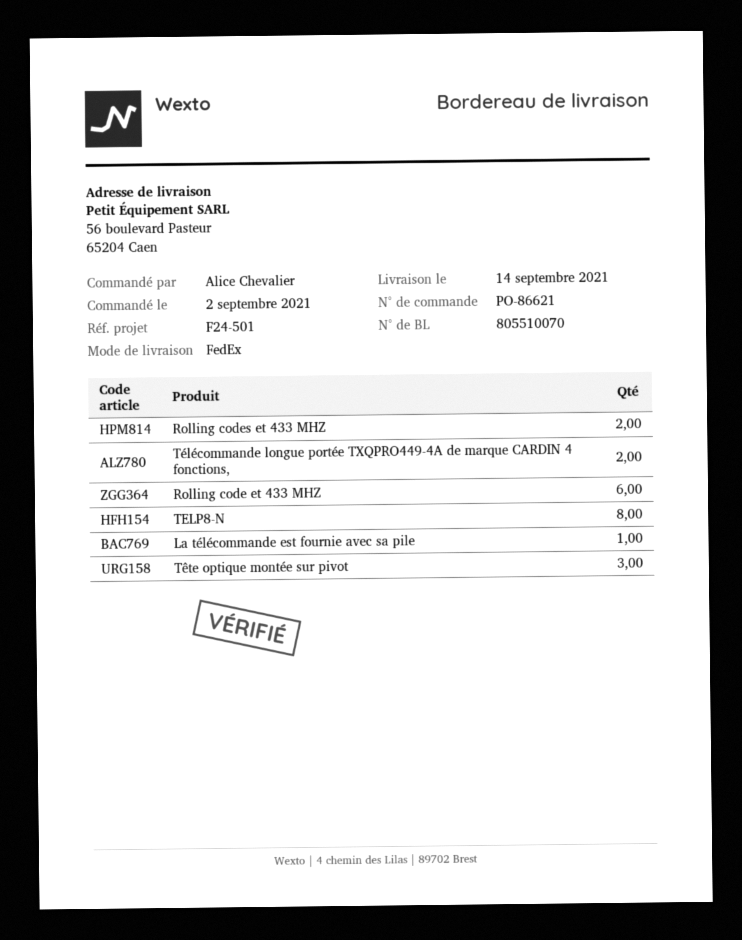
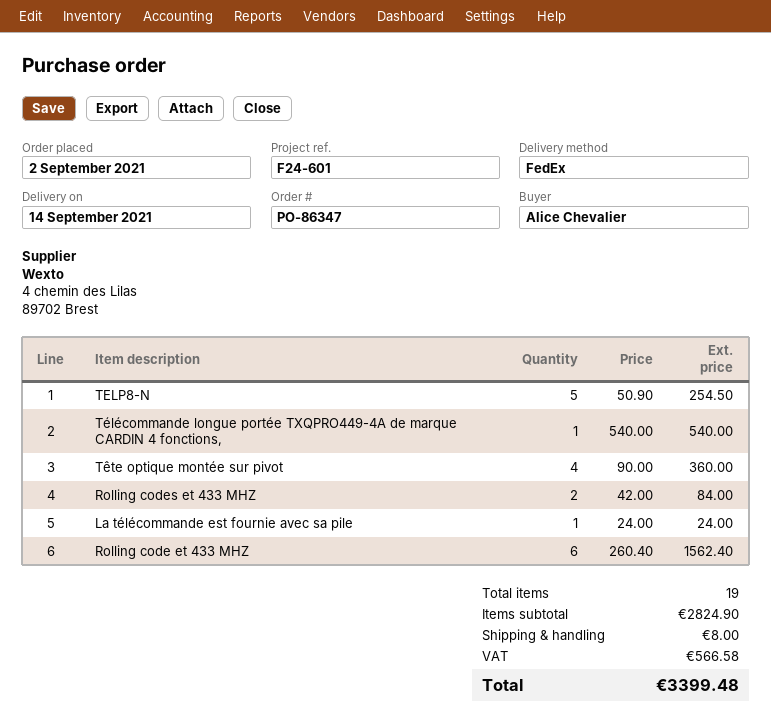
order number: PO-86621 -> PO-86347
reference: F24-501 -> F24-601
Télécommande longue portée TXQPRO449-4A de marque CARDIN 4 fonctions,: 2 -> 1
TELP8-N: 8 -> 5
Tête optique montée sur pivot: 3 -> 4

